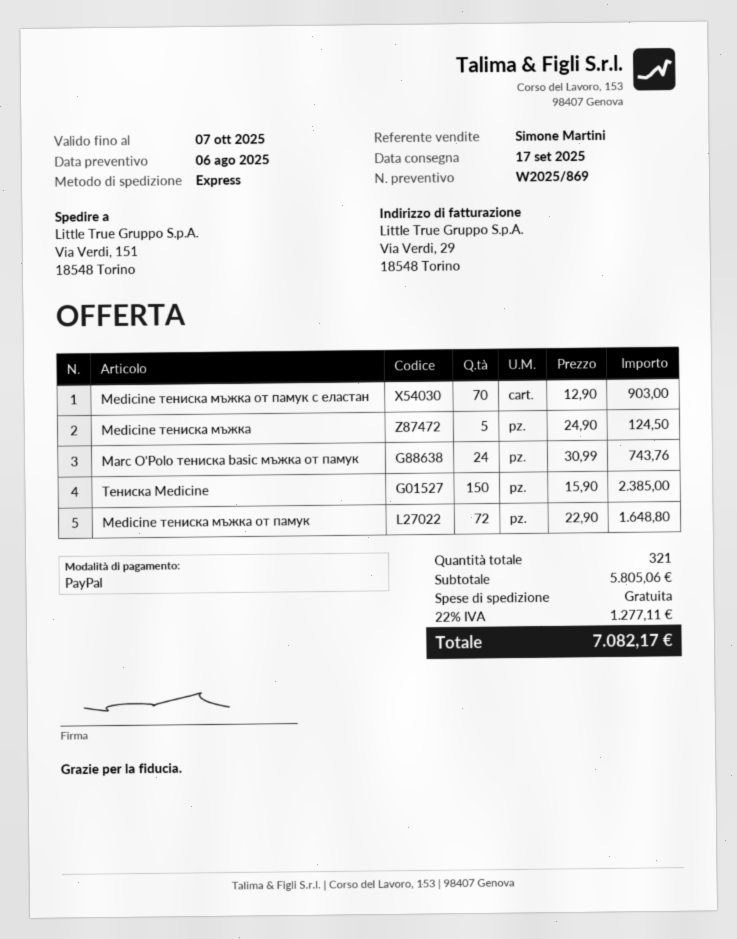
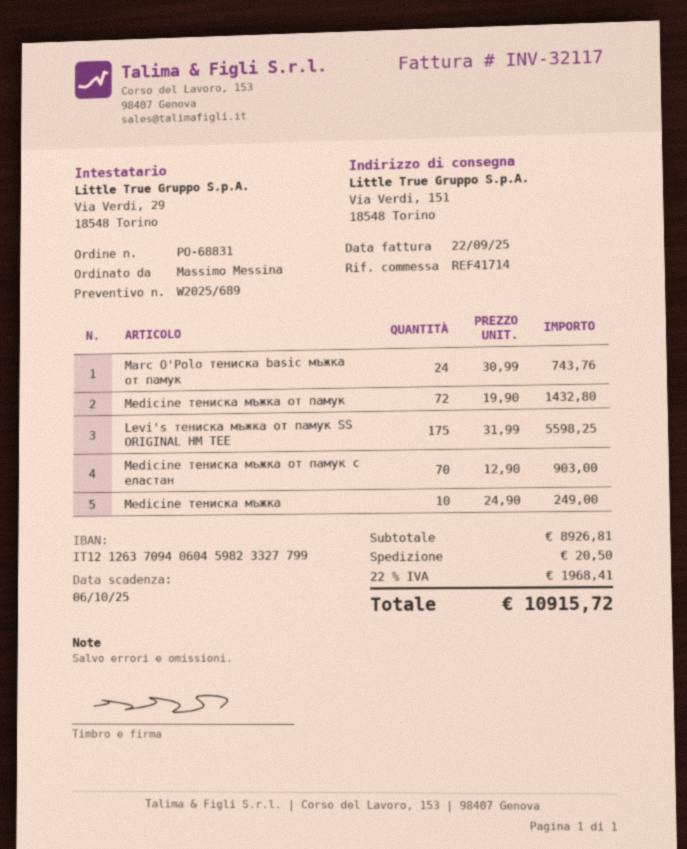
quote number: W2025/869 -> W2025/689
Medicine тениска мъжка: 5 x 24.90 = 124.50 -> 10 x 24.90 = 249.00
Тениска Medicine: 150 x 15.90 = 2385.00 -> none
Medicine тениска мъжка от памук: 72 x 22.90 = 1648.80 -> 72 x 19.90 = 1432.80
Levi's тениска мъжка от памук SS ORIGINAL HM TEE: none -> 175 x 31.99 = 5598.25
subtotal: 5805.06 -> 8926.81
shipping: 0.00 -> 20.50
tax: 22% = 1277.11 -> 22% = 1968.41
total: 7082.17 -> 10915.72

